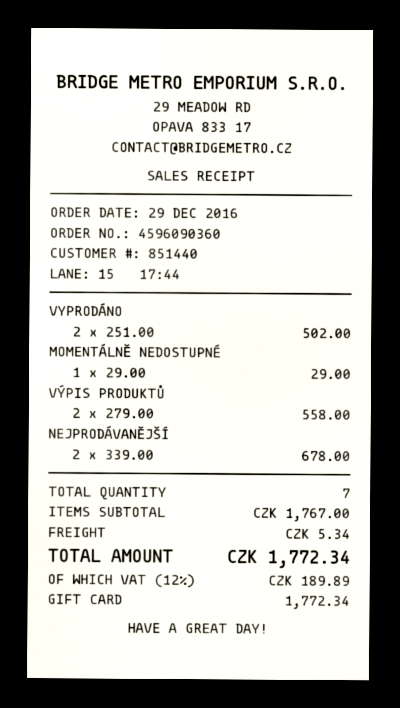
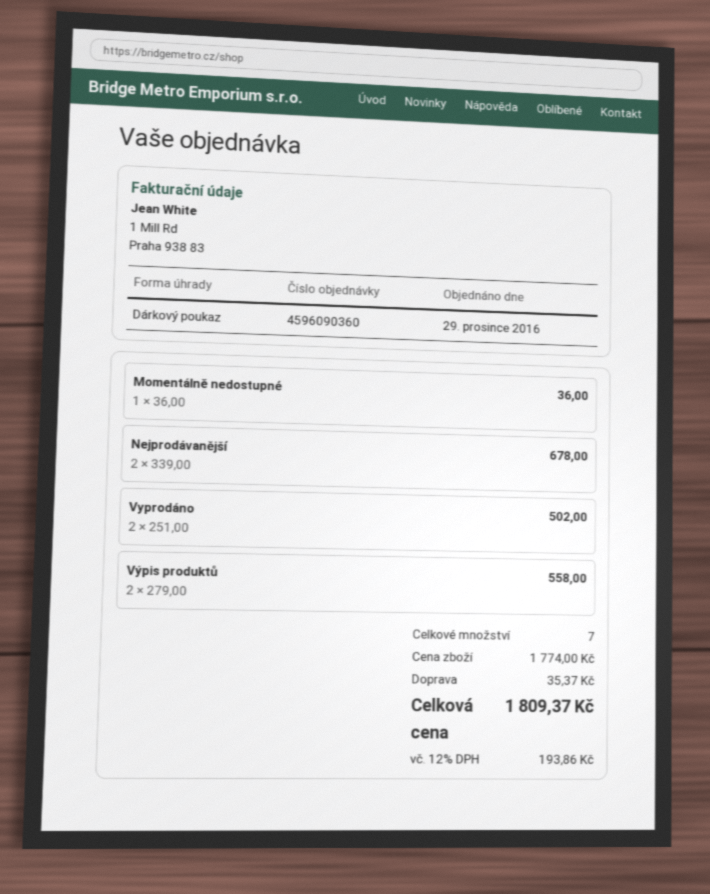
MOMENTÁLNĚ NEDOSTUPNÉ: 1 x 29.00 = 29.00 -> 1 x 36.00 = 36.00
subtotal: 1767.00 -> 1774.00
shipping: 5.34 -> 35.37
tax: 12% = 189.89 -> 12% = 193.86
total: 1772.34 -> 1809.37

